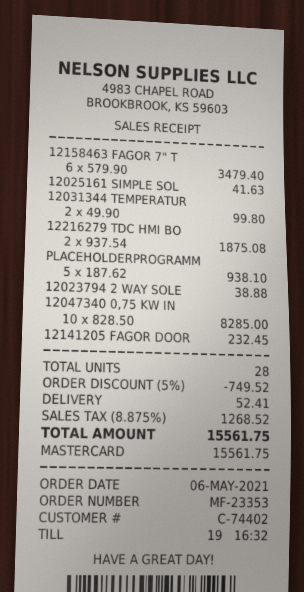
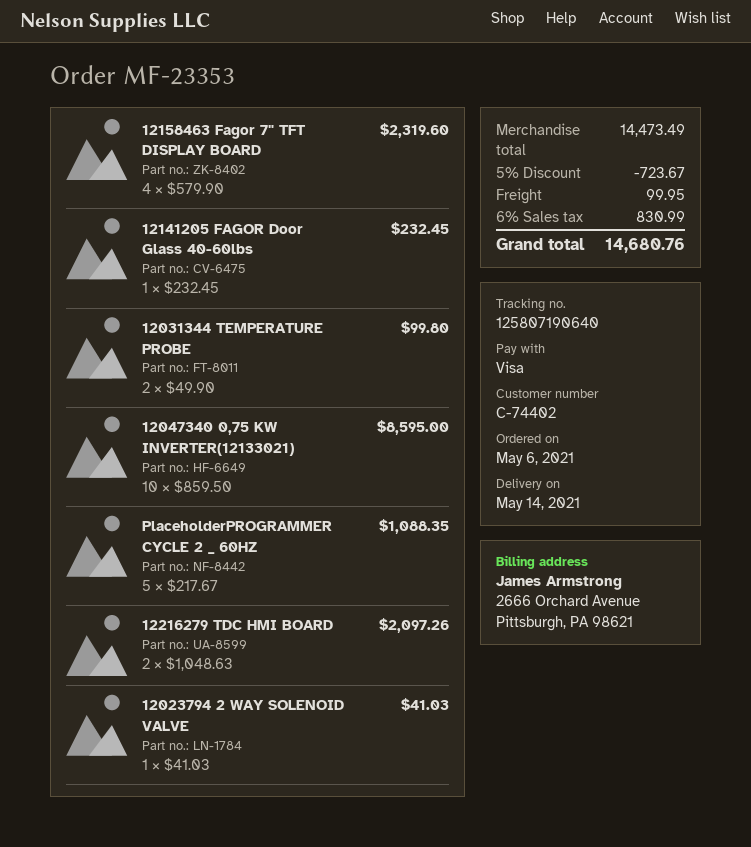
payment method: Mastercard -> Visa
12158463 FAGOR 7" T: 6 x 579.90 = 3479.40 -> 4 x 579.90 = 2319.60
12025161 SIMPLE SOL: 1 x 41.63 = 41.63 -> none
12216279 TDC HMI BO: 2 x 937.54 = 1875.08 -> 2 x 1048.63 = 2097.26
PLACEHOLDERPROGRAMM: 5 x 187.62 = 938.10 -> 5 x 217.67 = 1088.35
12023794 2 WAY SOLE: 1 x 38.88 = 38.88 -> 1 x 41.03 = 41.03
12047340 0,75 KW IN: 10 x 828.50 = 8285.00 -> 10 x 859.50 = 8595.00
discount: 5% = 749.52 -> 5% = 723.67
shipping: 52.41 -> 99.95
tax: 8.875% = 1268.52 -> 6% = 830.99
total: 15561.75 -> 14680.76

